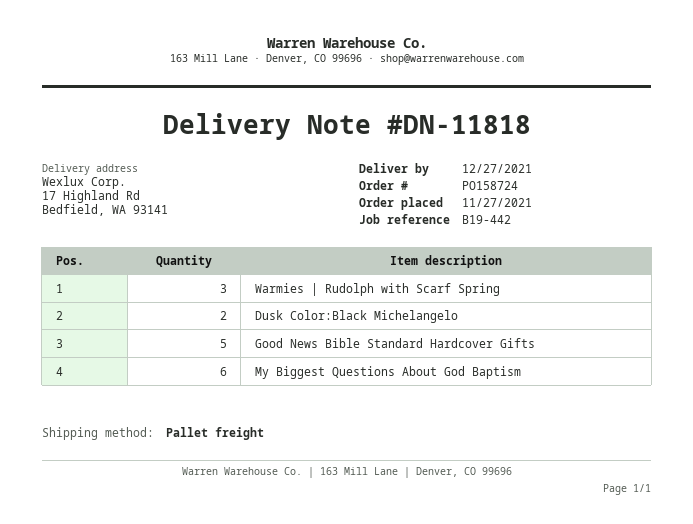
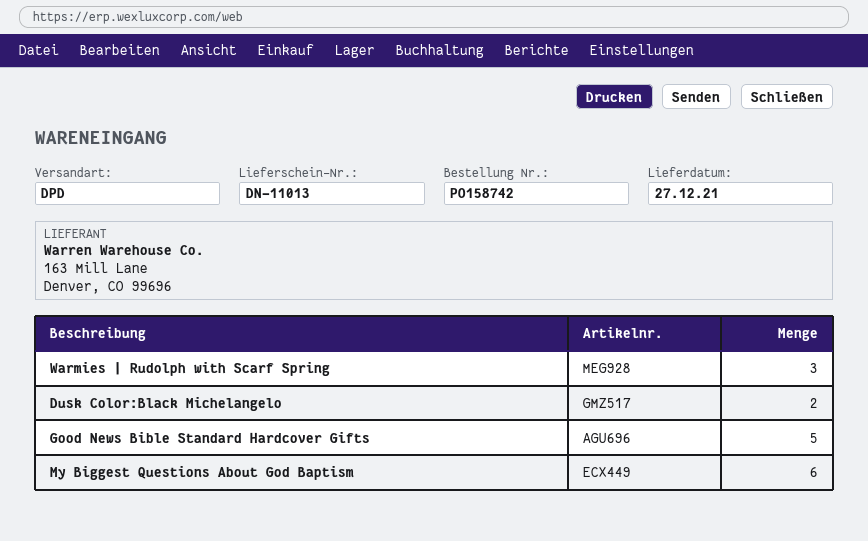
order number: PO158724 -> PO158742
delivery note number: DN-11818 -> DN-11013
shipping method: pallet freight -> DPD

